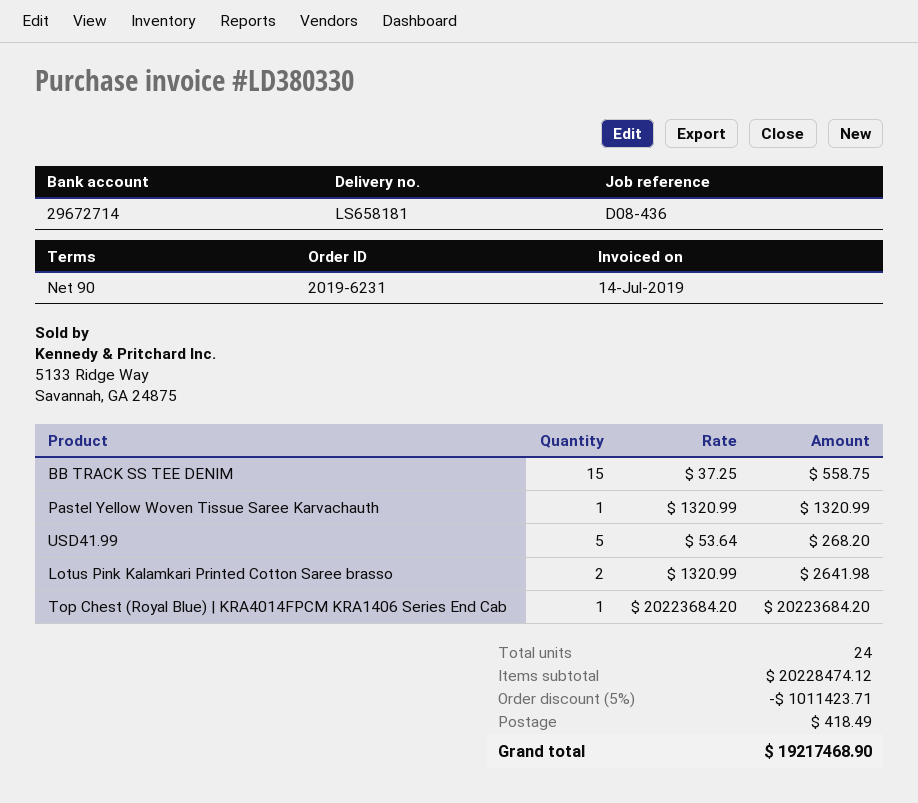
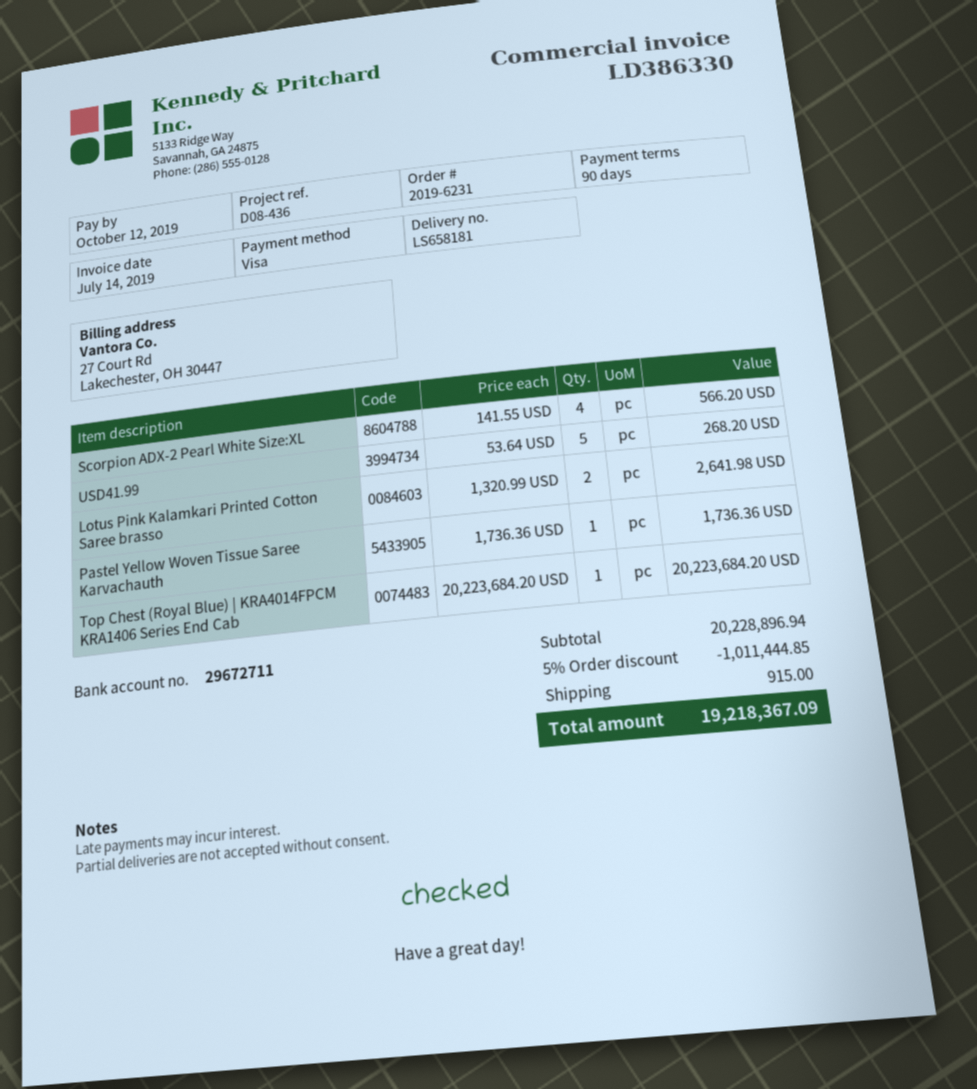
invoice number: LD380330 -> LD386330
bank account: 29672714 -> 29672711
BB TRACK SS TEE DENIM: 15 x 37.25 = 558.75 -> none
Pastel Yellow Woven Tissue Saree Karvachauth: 1 x 1320.99 = 1320.99 -> 1 x 1736.36 = 1736.36
Scorpion ADX-2 Pearl White Size:XL: none -> 4 x 141.55 = 566.20
subtotal: 20228474.12 -> 20228896.94
discount: 5% = 1011423.71 -> 5% = 1011444.85
shipping: 418.49 -> 915.00
total: 19217468.90 -> 19218367.09

